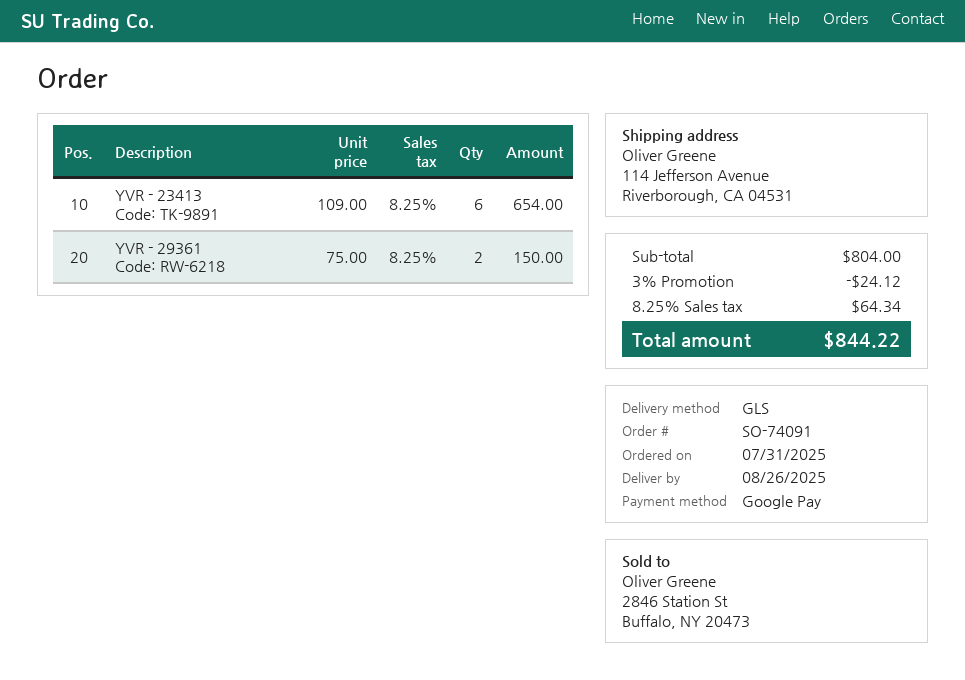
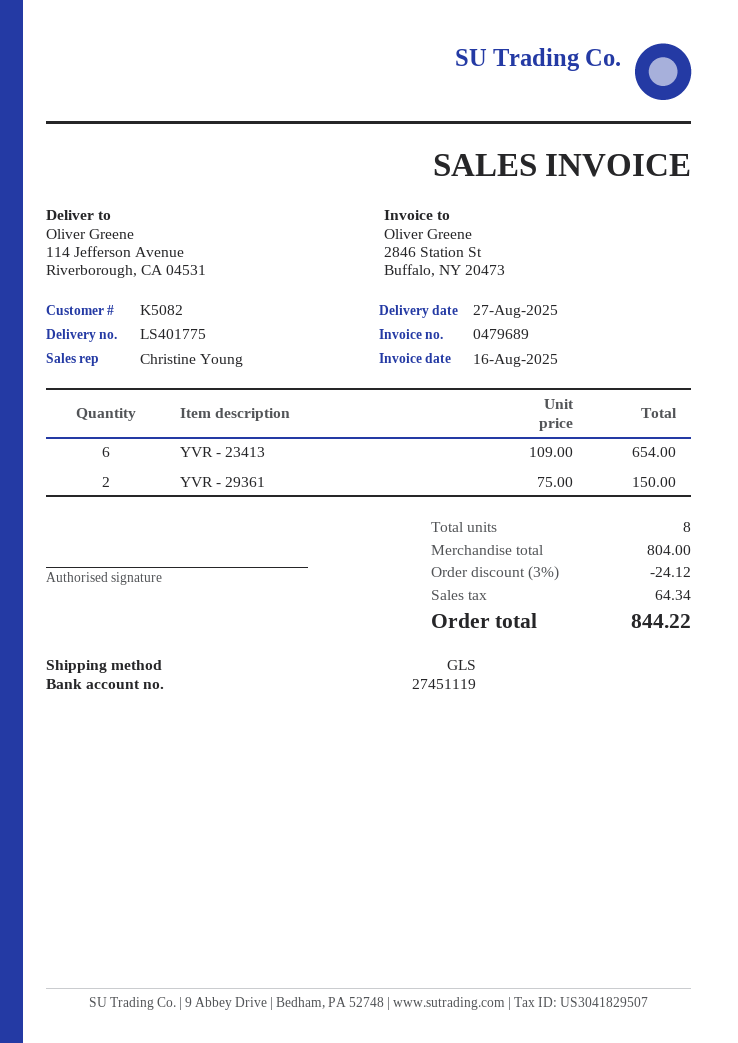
delivery date: 2025-08-26 -> 2025-08-27

